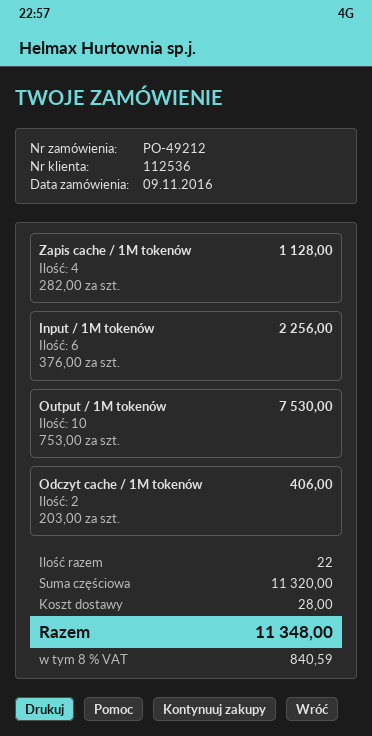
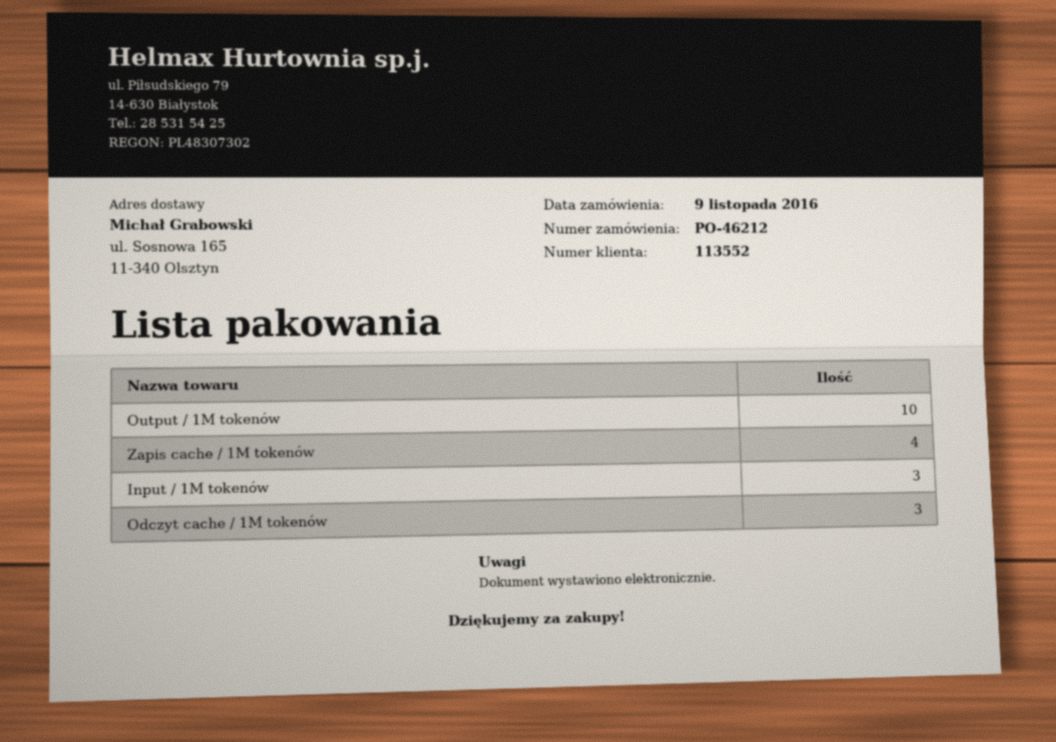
order number: PO-49212 -> PO-46212
customer number: 112536 -> 113552
Input / 1M tokenów: 6 -> 3
Odczyt cache / 1M tokenów: 2 -> 3

